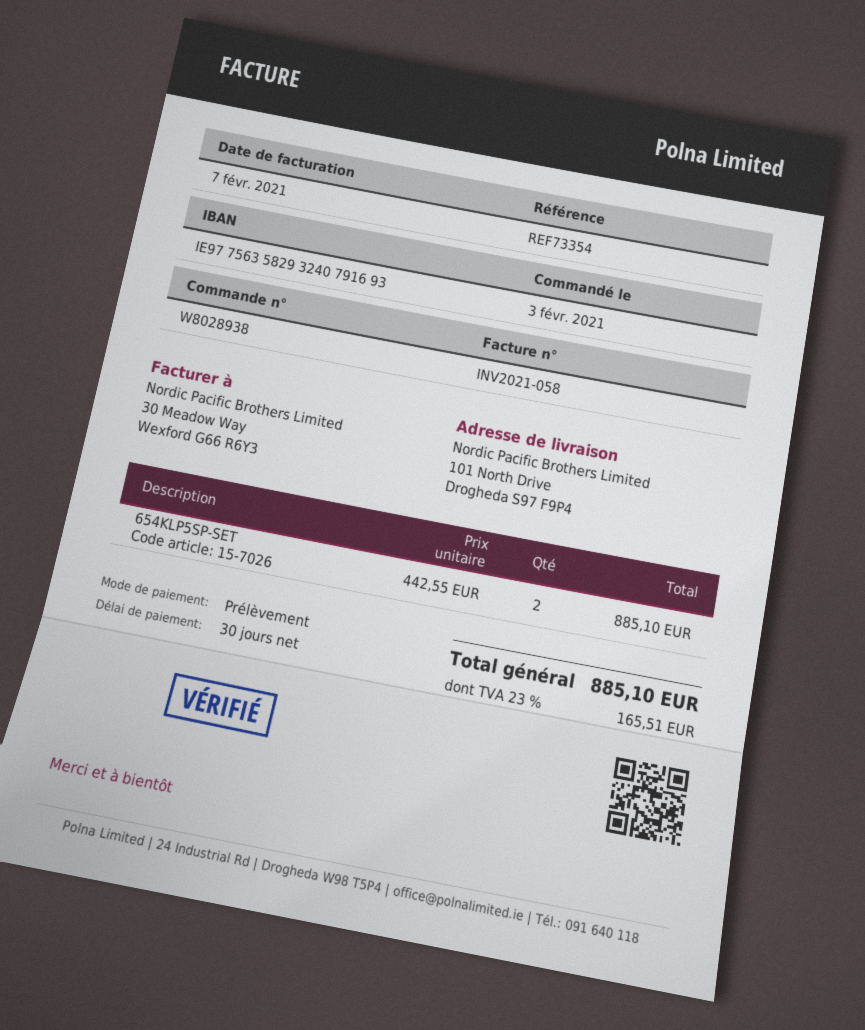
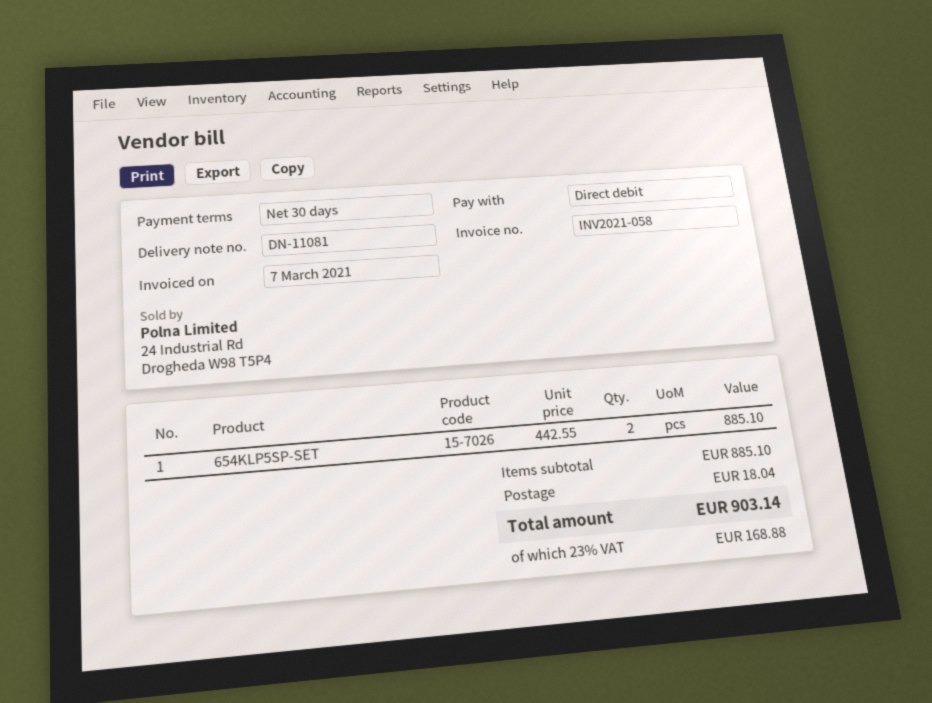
invoice date: 2021-02-07 -> 2021-03-07
shipping: none -> 18.04
tax: 23% = 165.51 -> 23% = 168.88
total: 885.10 -> 903.14

